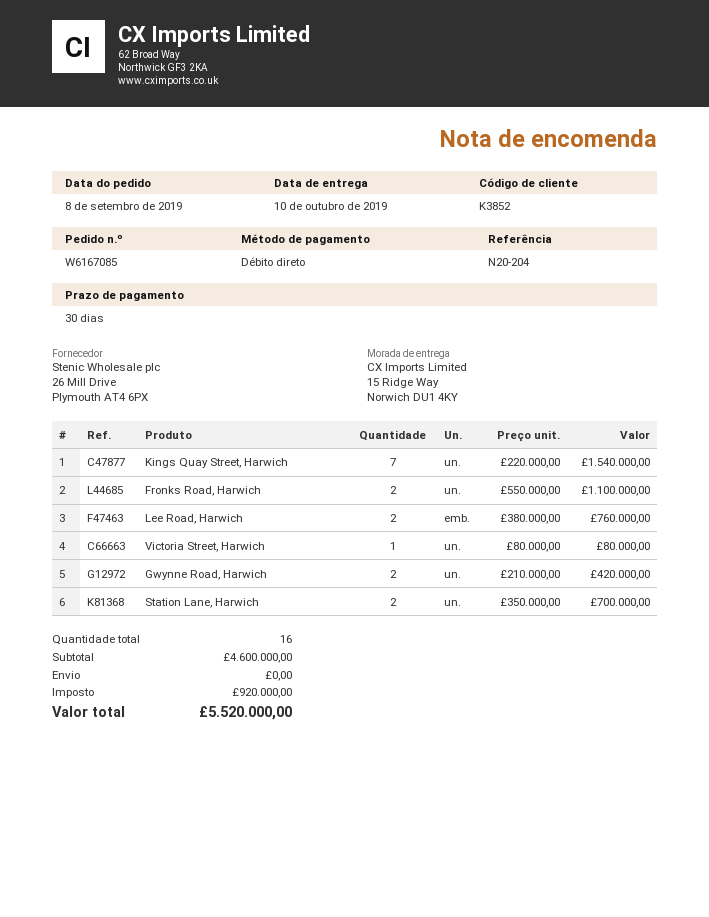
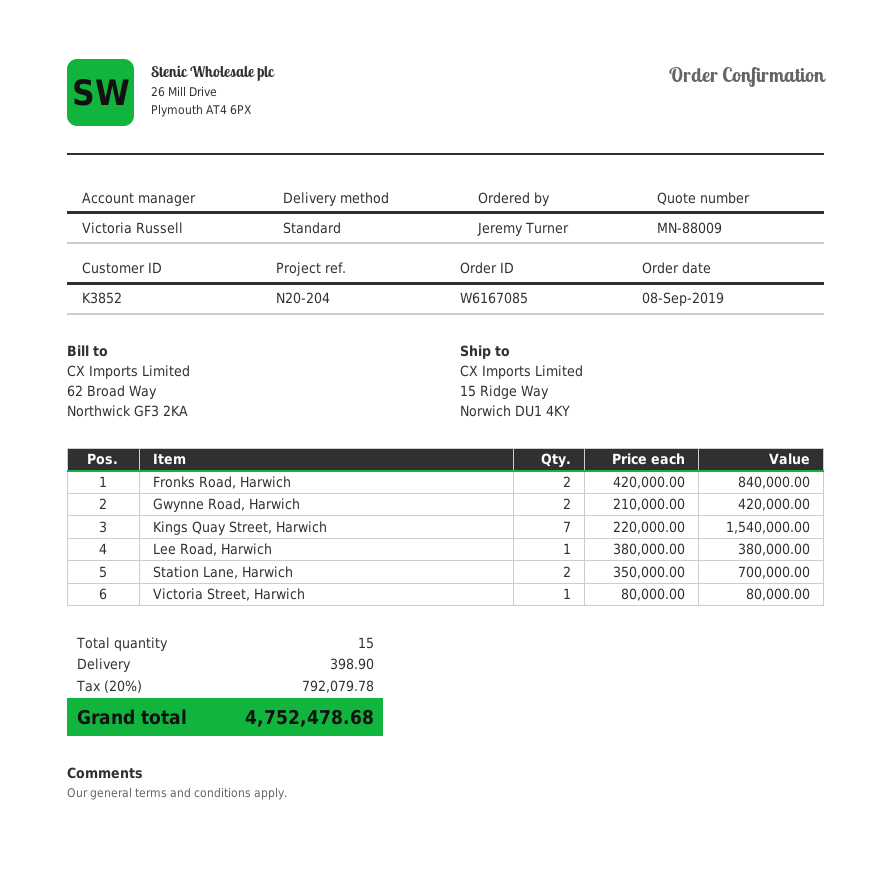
Fronks Road, Harwich: 2 x 550000.00 = 1100000.00 -> 2 x 420000.00 = 840000.00
Lee Road, Harwich: 2 x 380000.00 = 760000.00 -> 1 x 380000.00 = 380000.00
total quantity: 16 -> 15
shipping: 0.00 -> 398.90
tax: 920000.00 -> 792079.78
total: 5520000.00 -> 4752478.68

